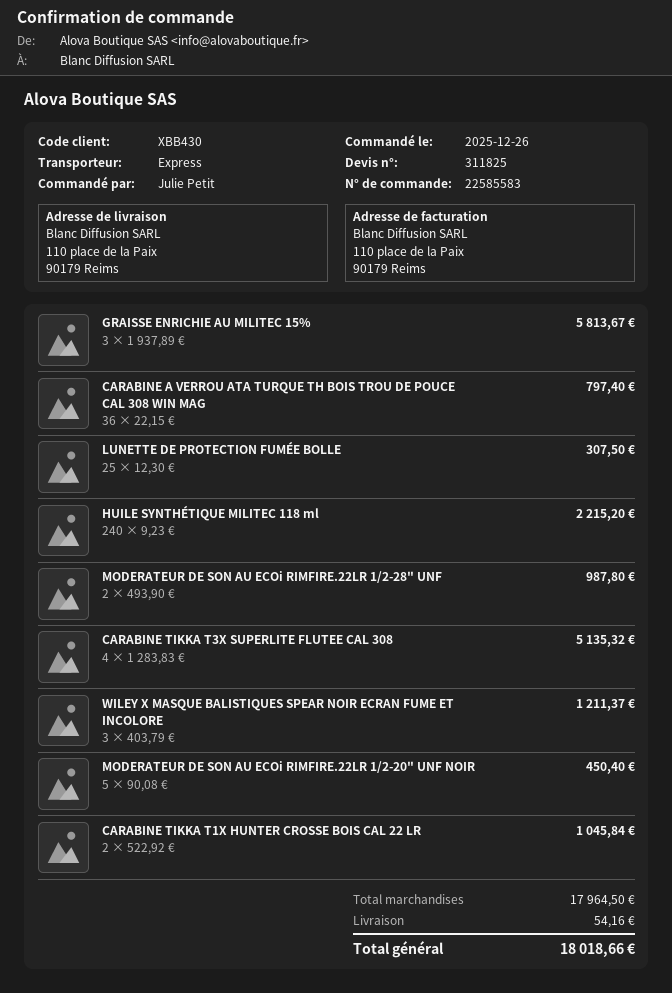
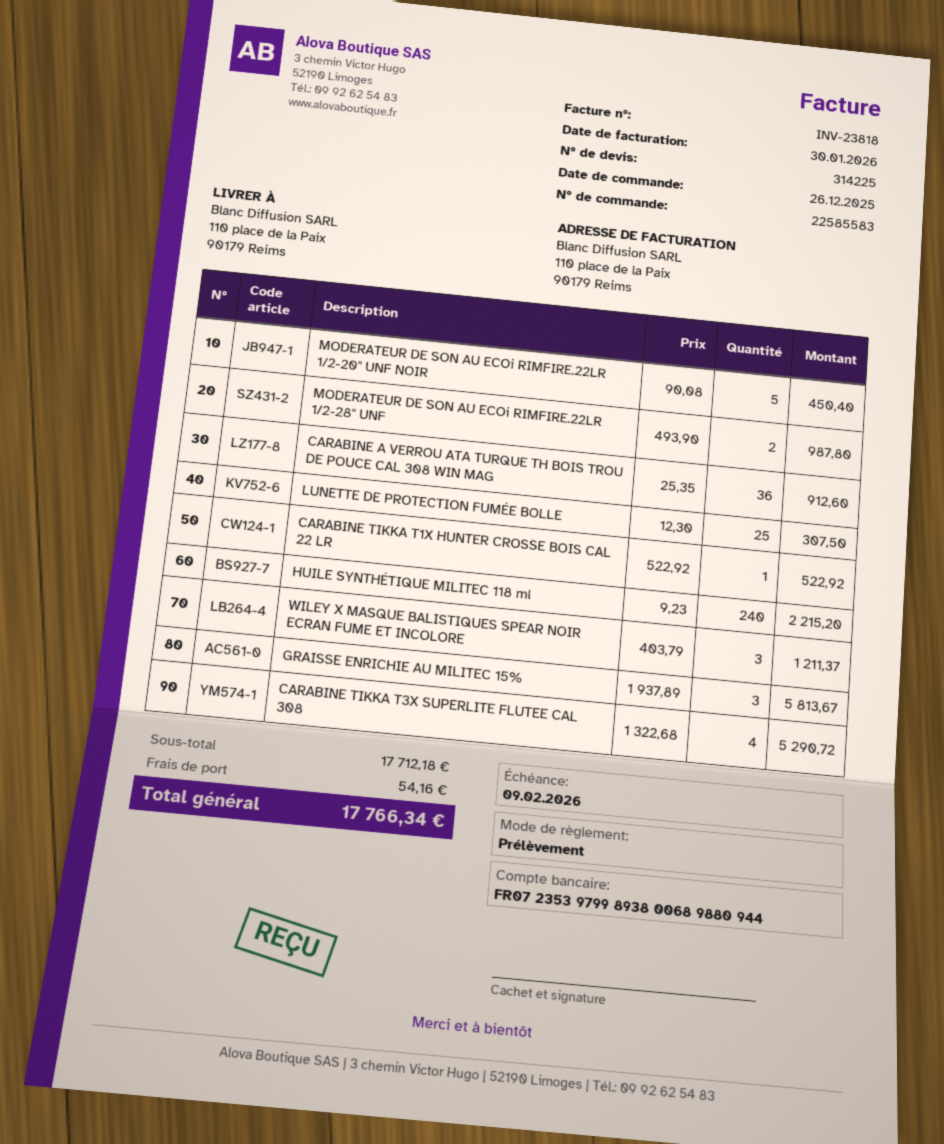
quote number: 311825 -> 314225
CARABINE A VERROU ATA TURQUE TH BOIS TROU DE POUCE CAL 308 WIN MAG: 36 x 22.15 = 797.40 -> 36 x 25.35 = 912.60
CARABINE TIKKA T3X SUPERLITE FLUTEE CAL 308: 4 x 1283.83 = 5135.32 -> 4 x 1322.68 = 5290.72
CARABINE TIKKA T1X HUNTER CROSSE BOIS CAL 22 LR: 2 x 522.92 = 1045.84 -> 1 x 522.92 = 522.92
subtotal: 17964.50 -> 17712.18
total: 18018.66 -> 17766.34

